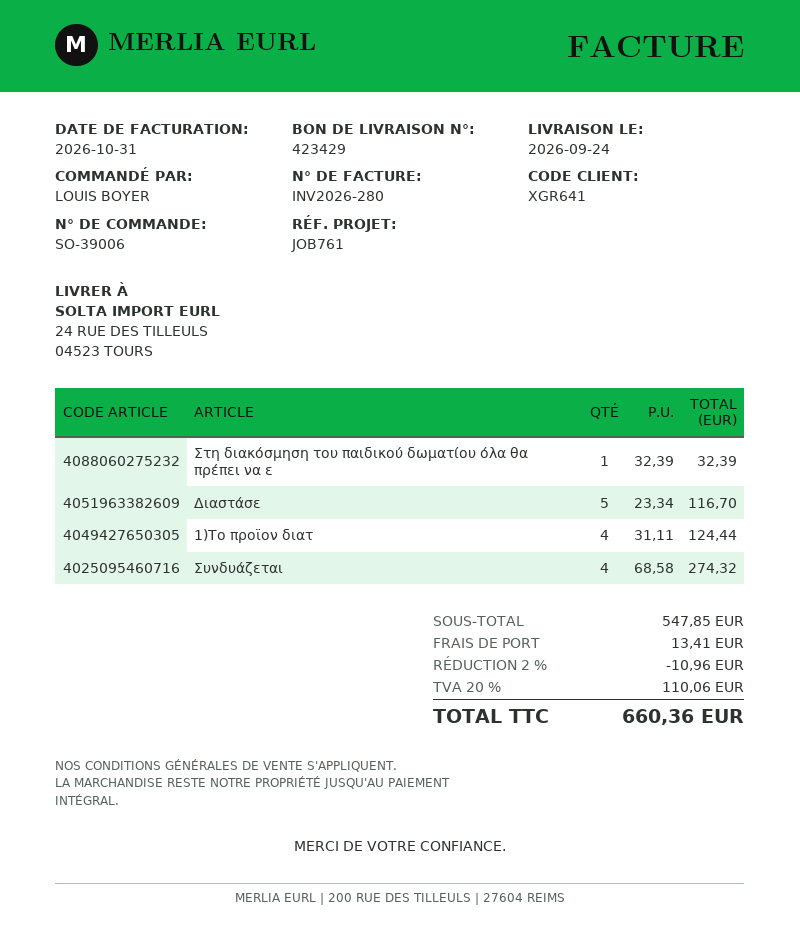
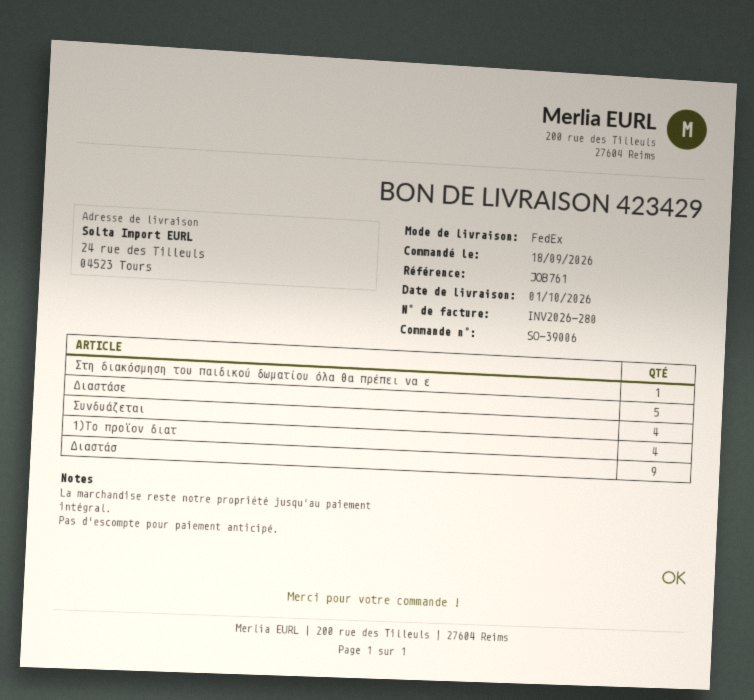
delivery date: 2026-09-24 -> 2026-10-01
Διαστάσ: none -> 9

